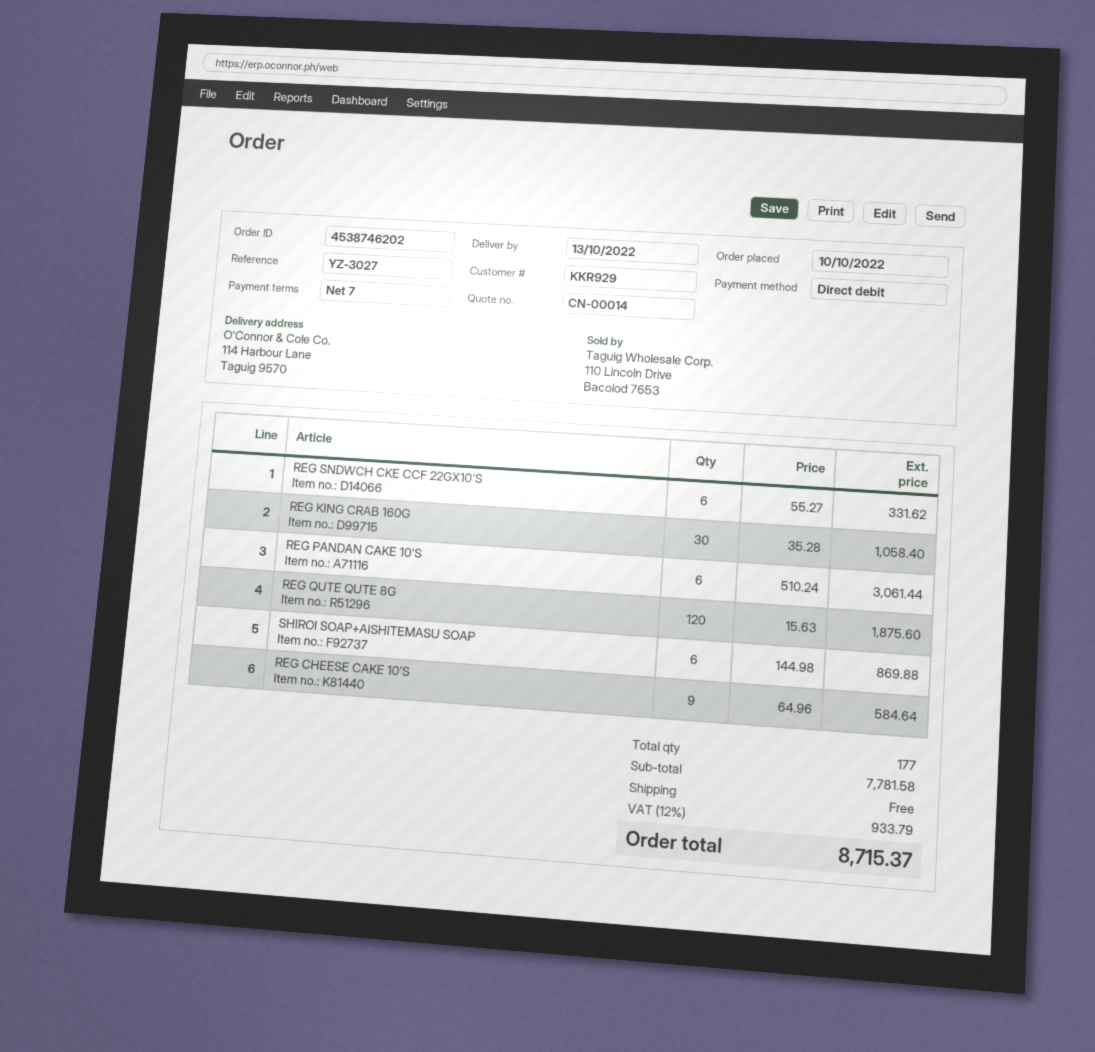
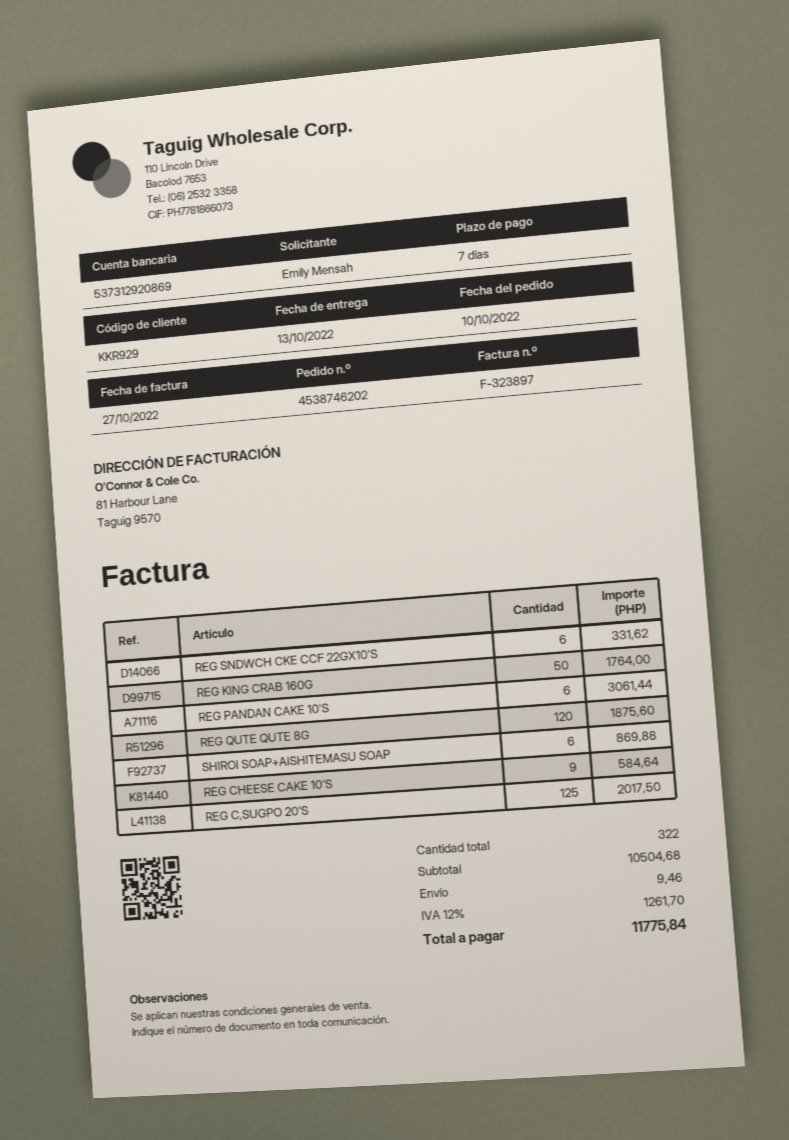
REG KING CRAB 160G: 30 for 1058.40 -> 50 for 1764.00
REG C,SUGPO 20'S: none -> 125 for 2017.50
total quantity: 177 -> 322
subtotal: 7781.58 -> 10504.68
shipping: 0.00 -> 9.46
tax: 12% = 933.79 -> 12% = 1261.70
total: 8715.37 -> 11775.84

